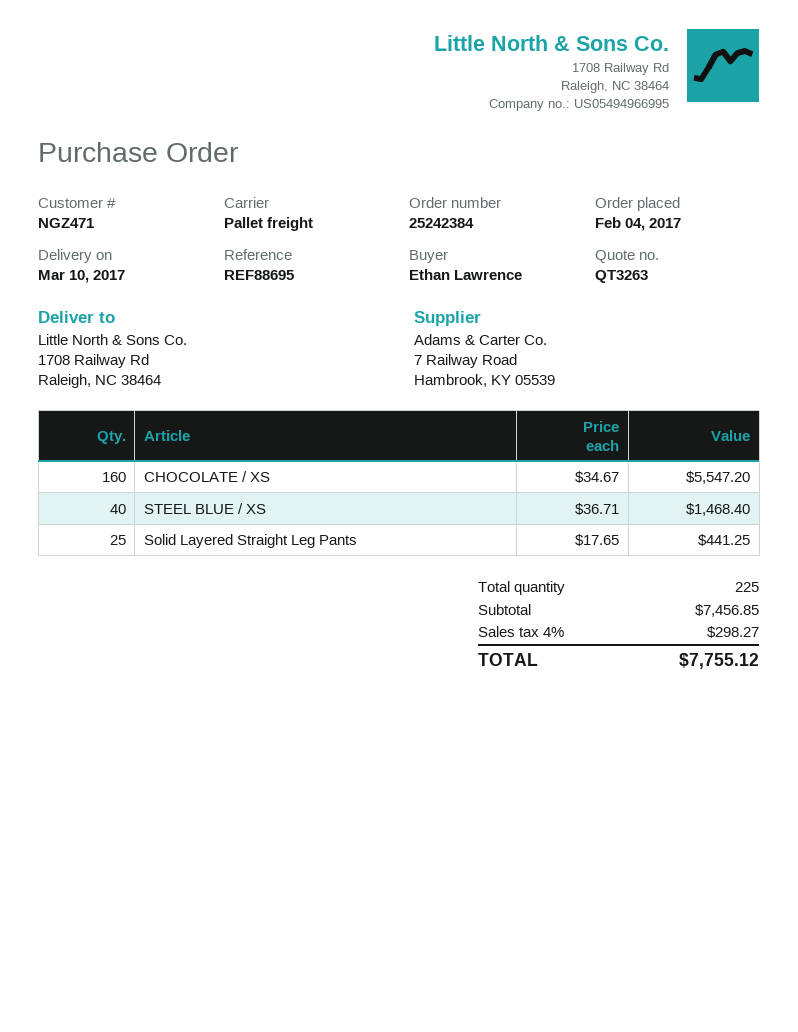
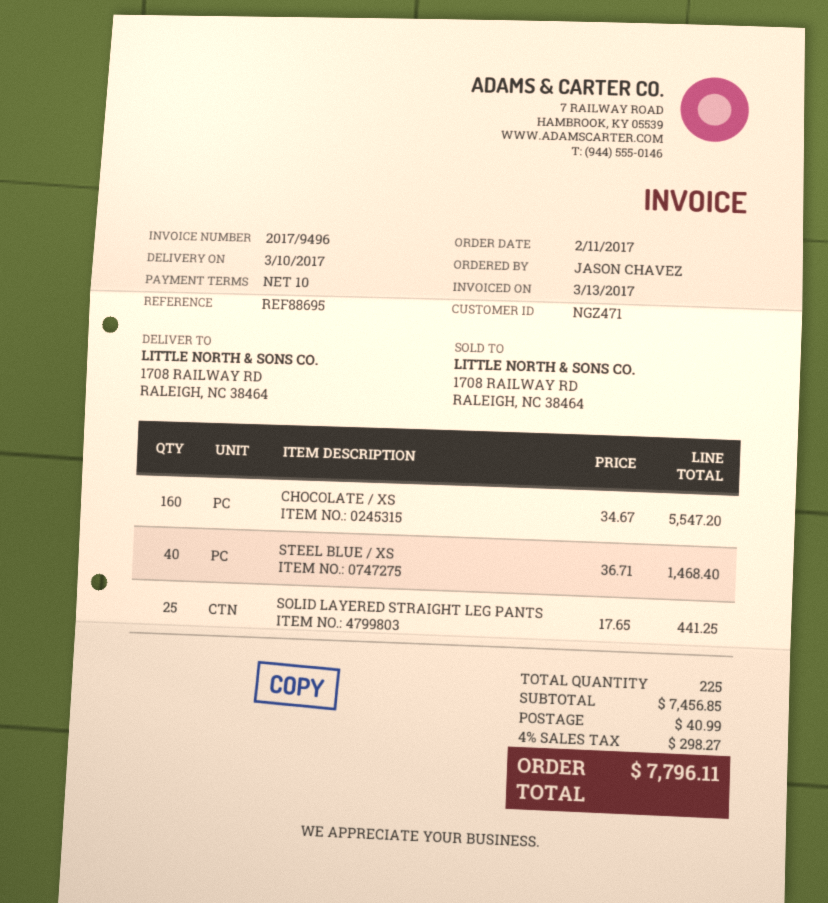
order date: 2017-02-04 -> 2017-02-11
ordered by: Ethan Lawrence -> JASON CHAVEZ
shipping: none -> 40.99
total: 7755.12 -> 7796.11

